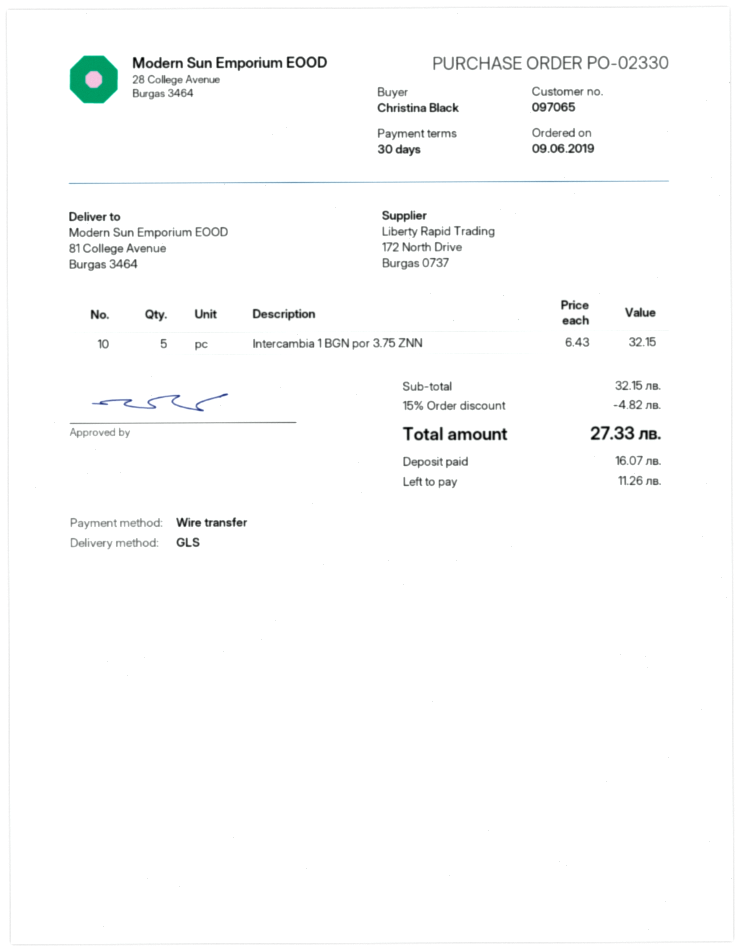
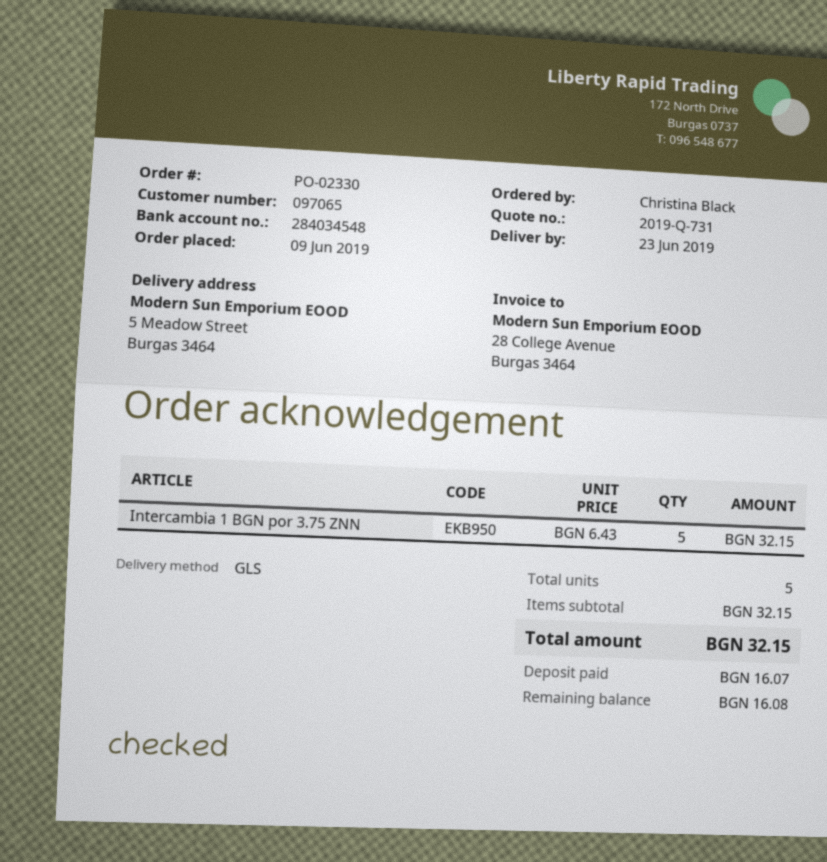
ship to: 81 College Avenue, Burgas 3464 -> 5 Meadow Street, Burgas 3464
discount: 15% = 4.82 -> none
total: 27.33 -> 32.15
balance: 11.26 -> 16.08

